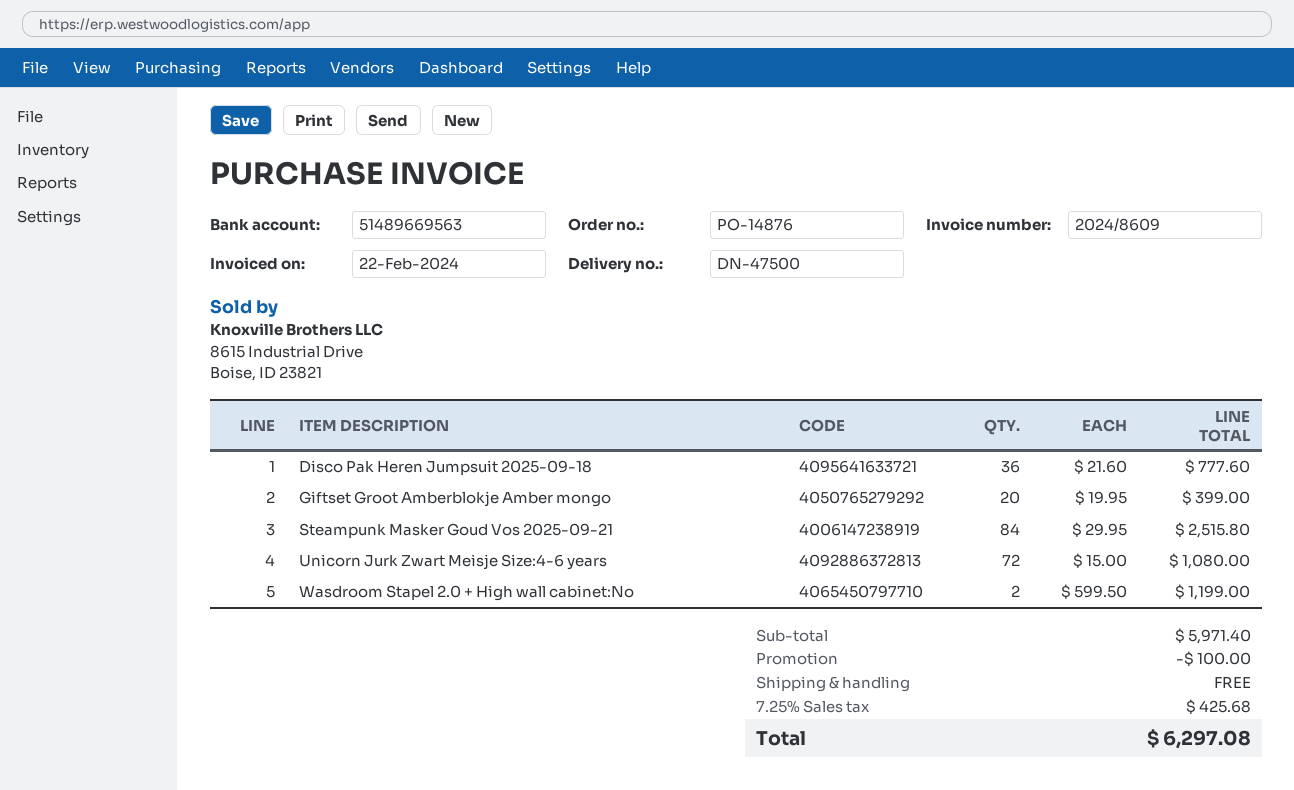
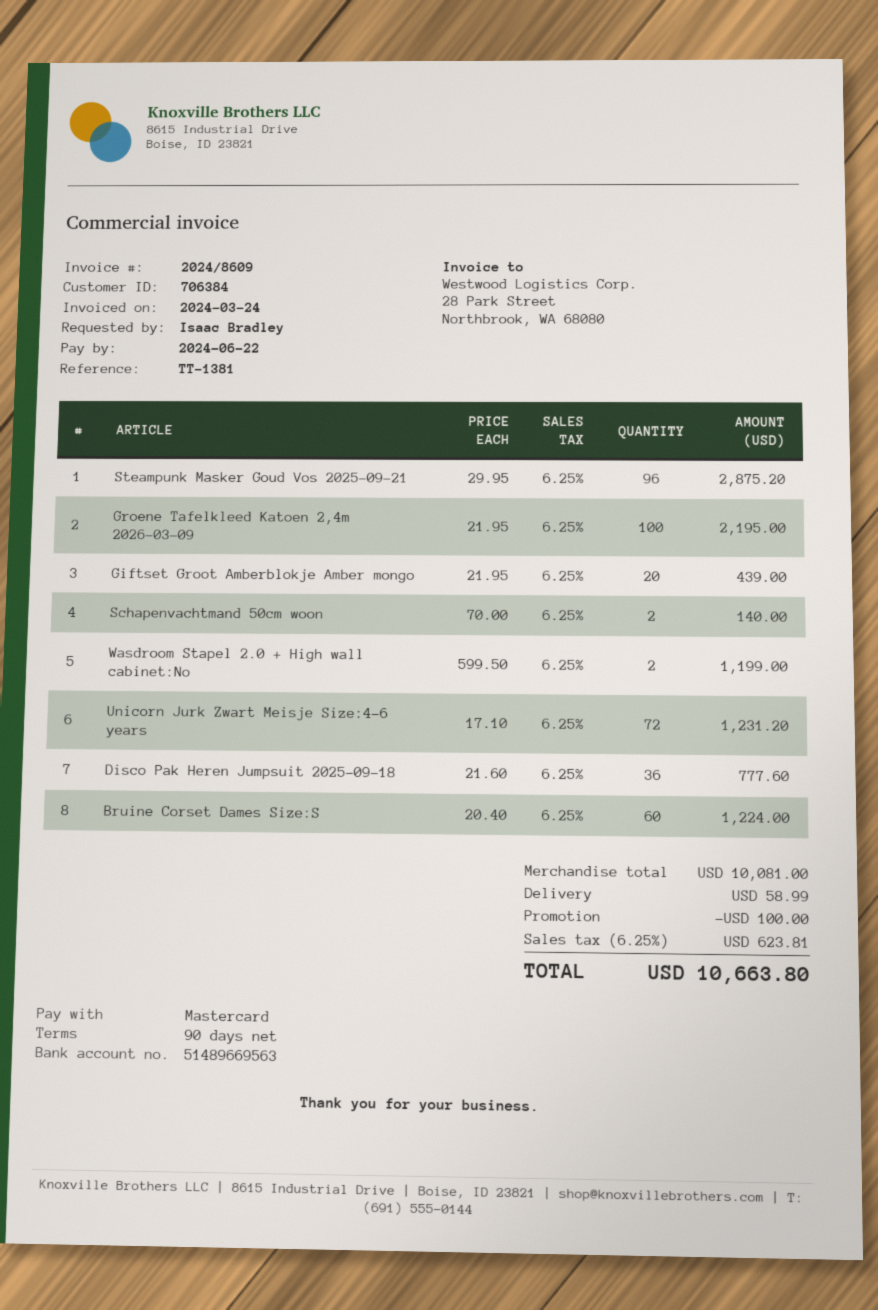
invoice date: 2024-02-22 -> 2024-03-24
Giftset Groot Amberblokje Amber mongo: 20 x 19.95 = 399.00 -> 20 x 21.95 = 439.00
Steampunk Masker Goud Vos 2025-09-21: 84 x 29.95 = 2515.80 -> 96 x 29.95 = 2875.20
Unicorn Jurk Zwart Meisje Size:4-6 years: 72 x 15.00 = 1080.00 -> 72 x 17.10 = 1231.20
Groene Tafelkleed Katoen 2,4m 2026-03-09: none -> 100 x 21.95 = 2195.00
Schapenvachtmand 50cm woon: none -> 2 x 70.00 = 140.00
Bruine Corset Dames Size:S: none -> 60 x 20.40 = 1224.00
subtotal: 5971.40 -> 10081.00
shipping: 0.00 -> 58.99
tax: 7.25% = 425.68 -> 6.25% = 623.81
total: 6297.08 -> 10663.80

